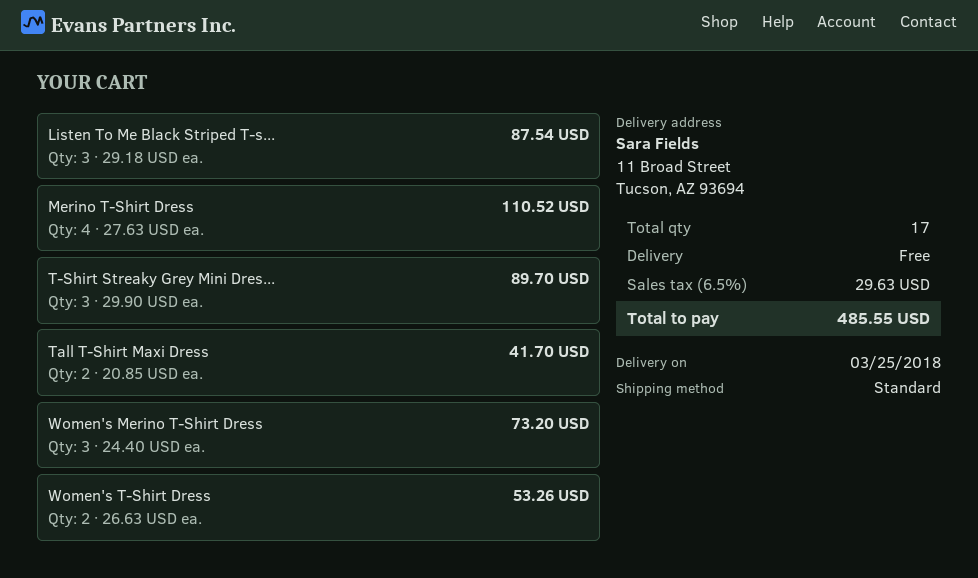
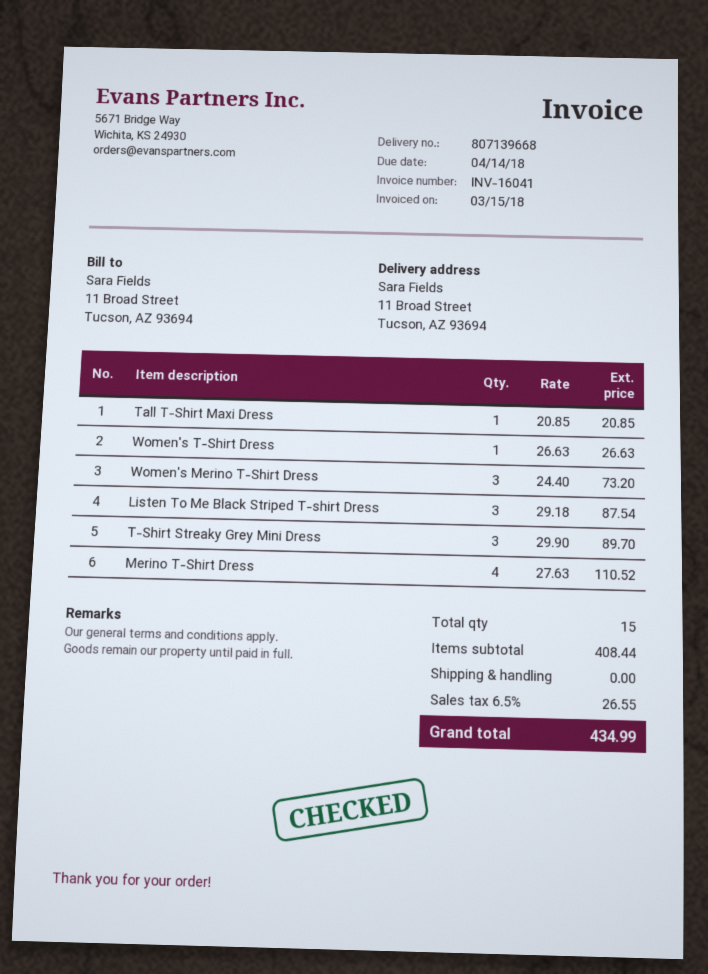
Tall T-Shirt Maxi Dress: 2 x 20.85 = 41.70 -> 1 x 20.85 = 20.85
Women's T-Shirt Dress: 2 x 26.63 = 53.26 -> 1 x 26.63 = 26.63
total quantity: 17 -> 15
tax: 6.5% = 29.63 -> 6.5% = 26.55
total: 485.55 -> 434.99

